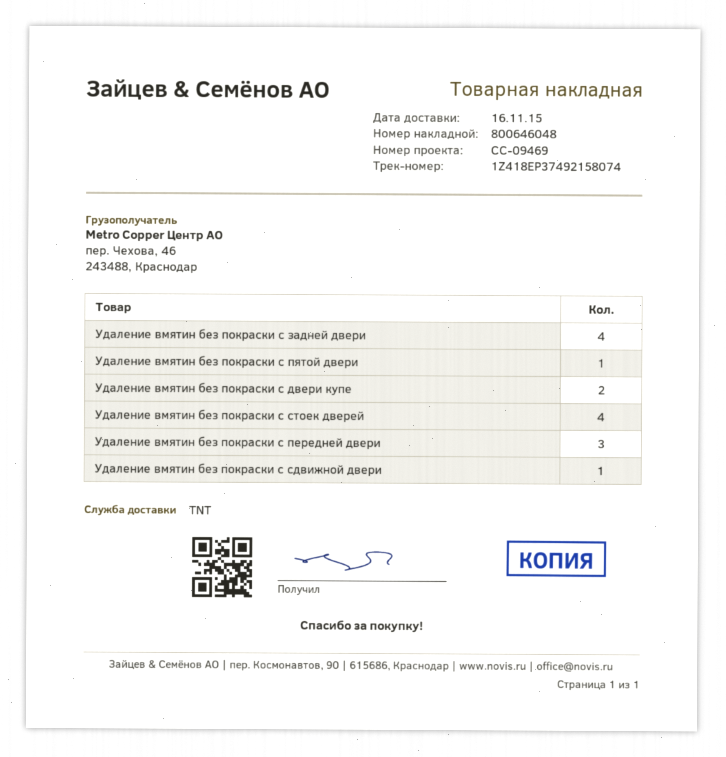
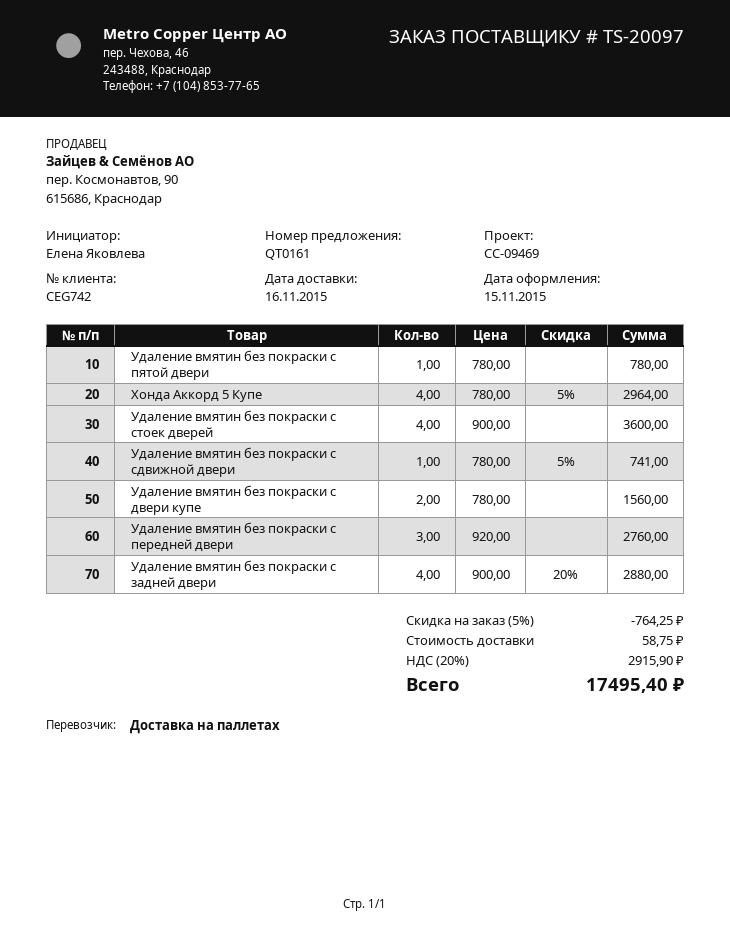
shipping method: TNT -> pallet freight
Хонда Аккорд 5 Купе: none -> 4

